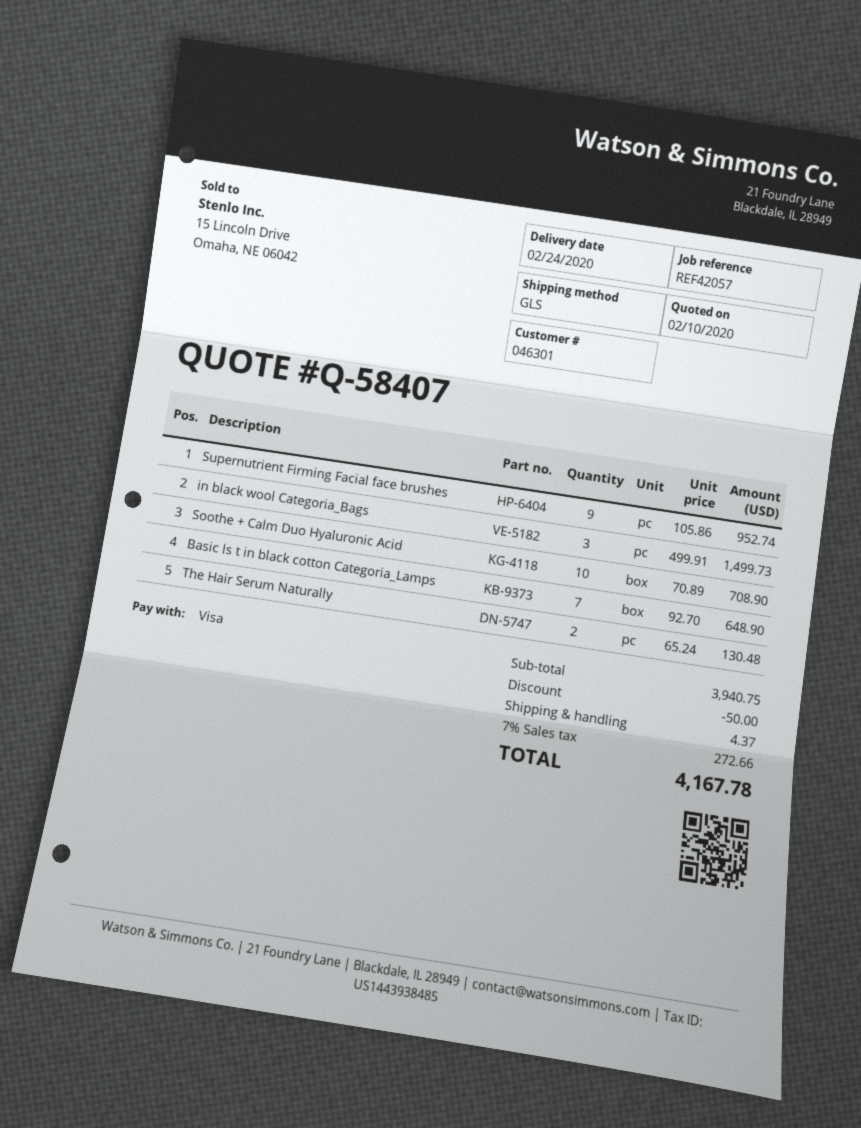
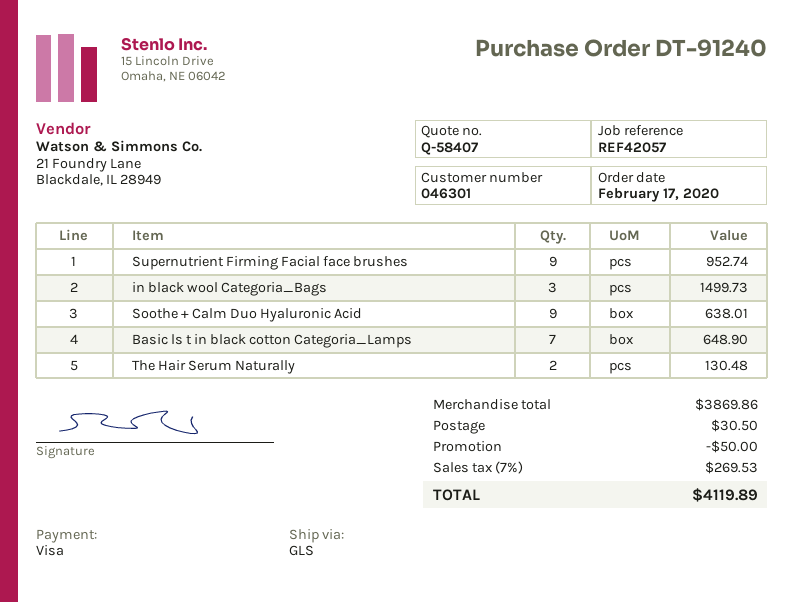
Soothe + Calm Duo Hyaluronic Acid: 10 for 708.90 -> 9 for 638.01
subtotal: 3940.75 -> 3869.86
shipping: 4.37 -> 30.50
tax: 7% = 272.66 -> 7% = 269.53
total: 4167.78 -> 4119.89

